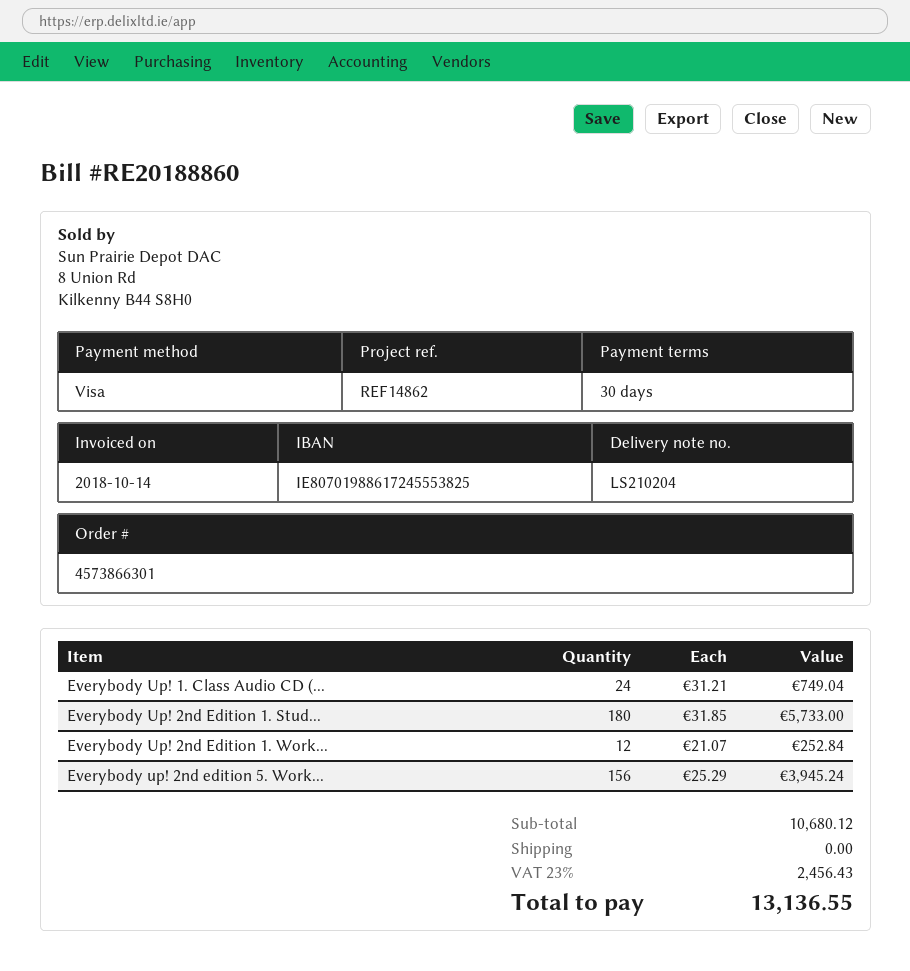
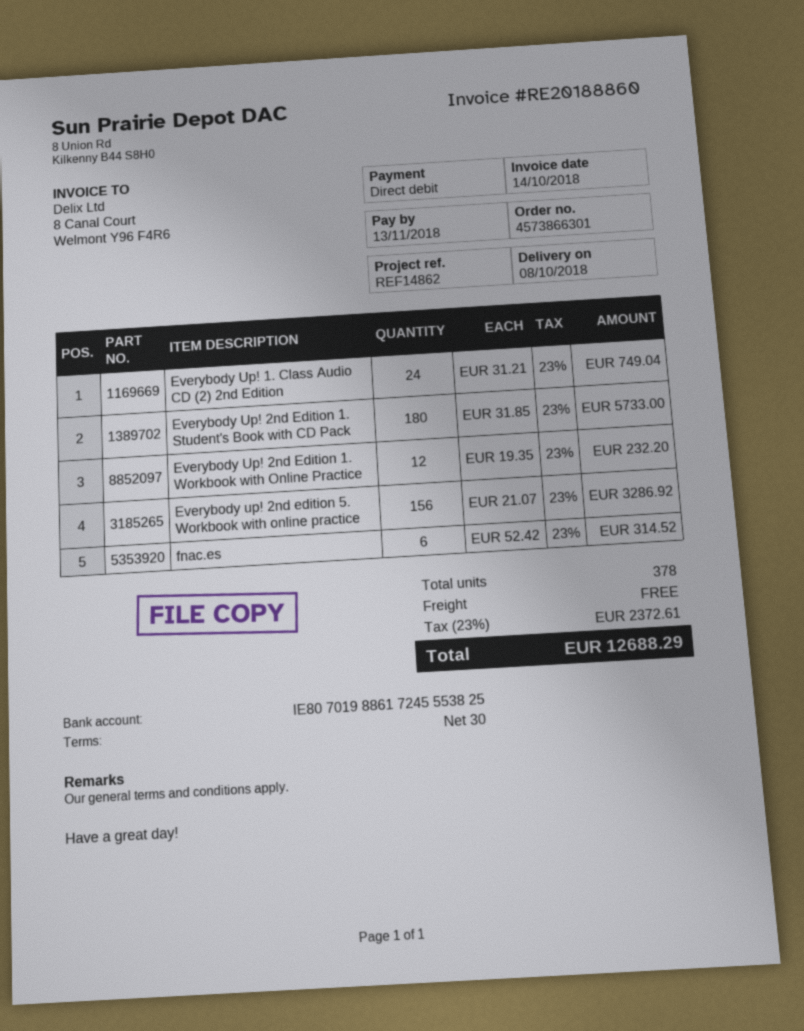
payment method: Visa -> direct debit
Everybody Up! 2nd Edition 1. Work...: 12 x 21.07 = 252.84 -> 12 x 19.35 = 232.20
Everybody up! 2nd edition 5. Work...: 156 x 25.29 = 3945.24 -> 156 x 21.07 = 3286.92
fnac.es: none -> 6 x 52.42 = 314.52
tax: 23% = 2456.43 -> 23% = 2372.61
total: 13136.55 -> 12688.29

